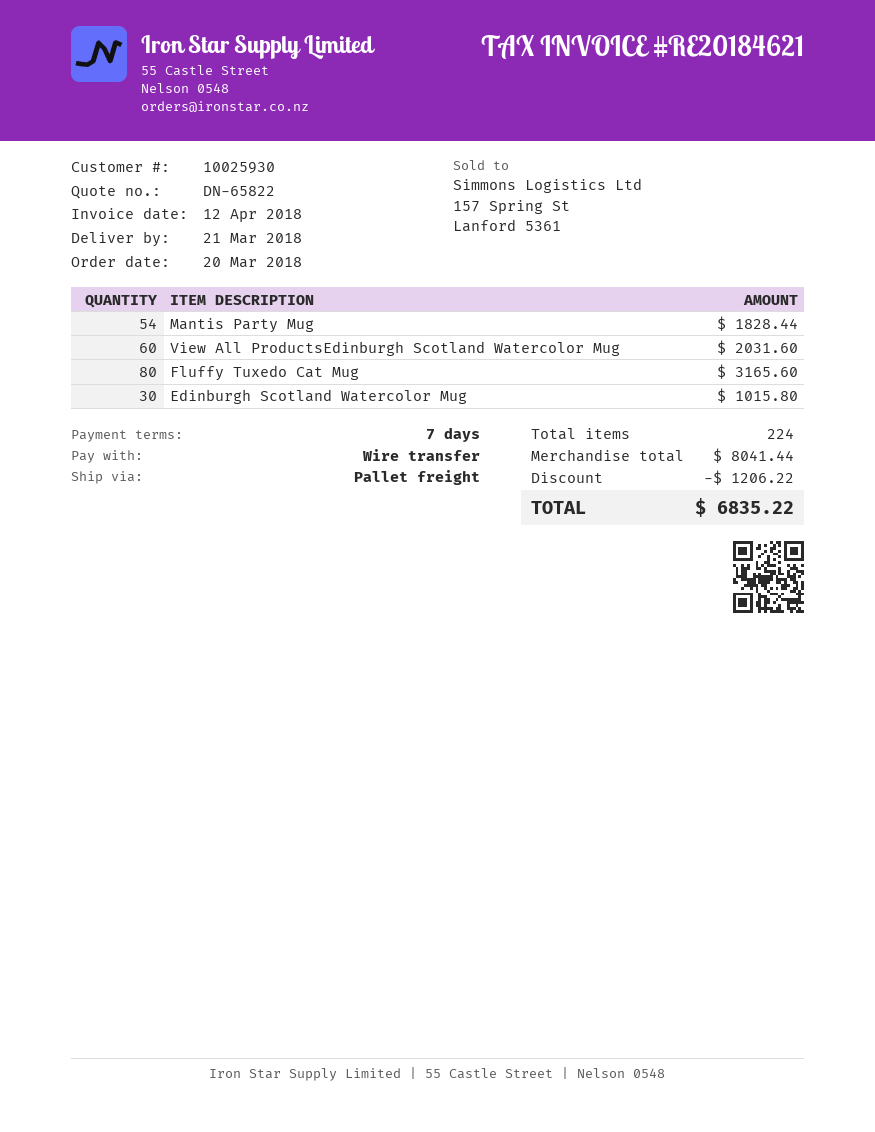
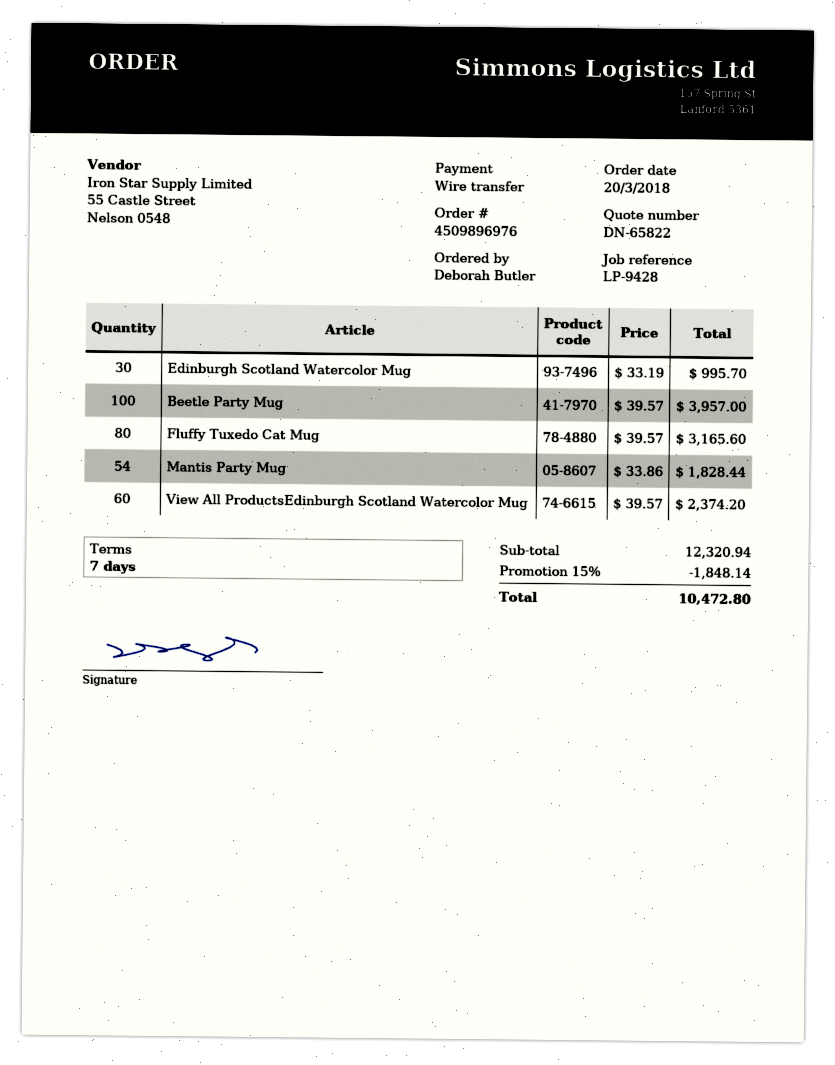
View All ProductsEdinburgh Scotland Watercolor Mug: 60 for 2031.60 -> 60 for 2374.20
Edinburgh Scotland Watercolor Mug: 30 for 1015.80 -> 30 for 995.70
Beetle Party Mug: none -> 100 for 3957.00
subtotal: 8041.44 -> 12320.94
discount: 1206.22 -> 1848.14
total: 6835.22 -> 10472.80

